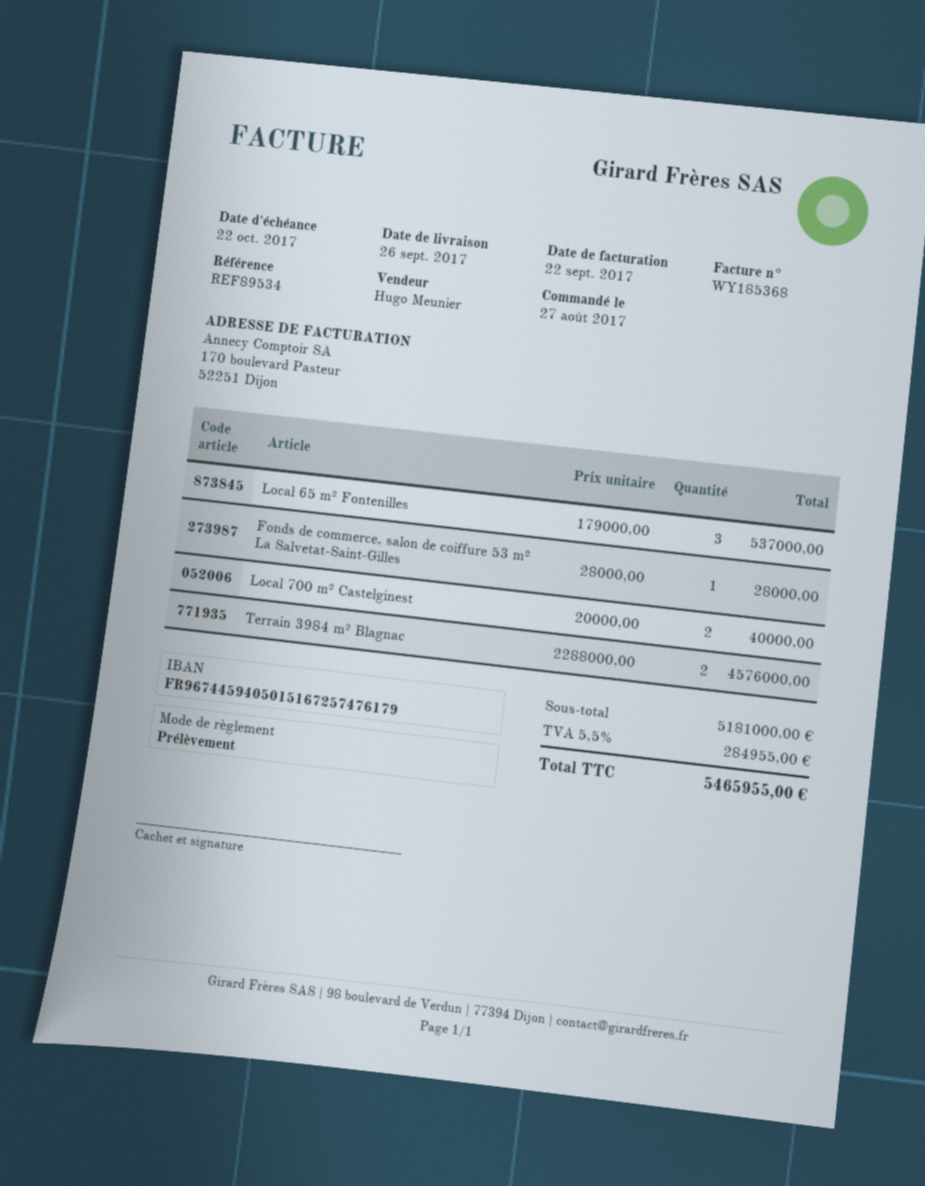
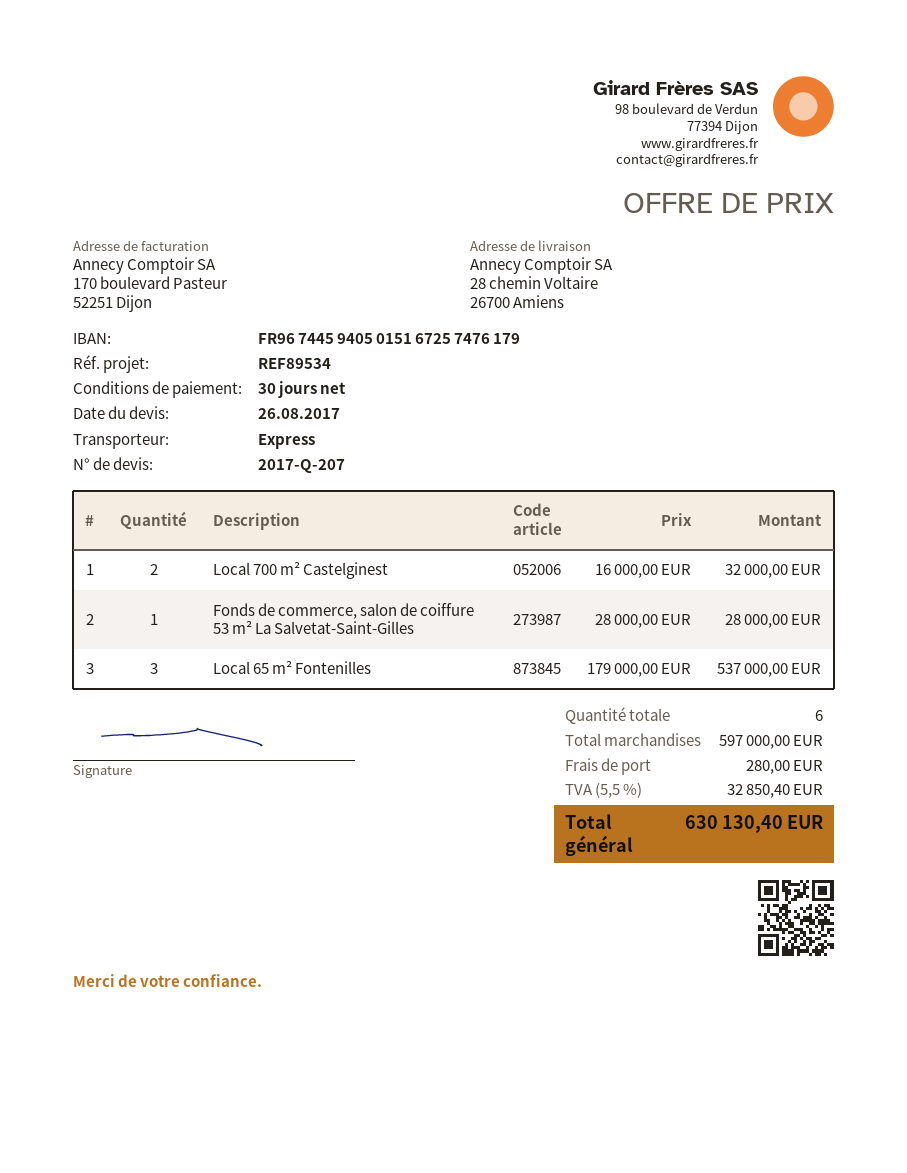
Local 700 m² Castelginest: 2 x 20000.00 = 40000.00 -> 2 x 16000.00 = 32000.00
Terrain 3984 m² Blagnac: 2 x 2288000.00 = 4576000.00 -> none
subtotal: 5181000.00 -> 597000.00
shipping: none -> 280.00
tax: 5.5% = 284955.00 -> 5.5% = 32850.40
total: 5465955.00 -> 630130.40

